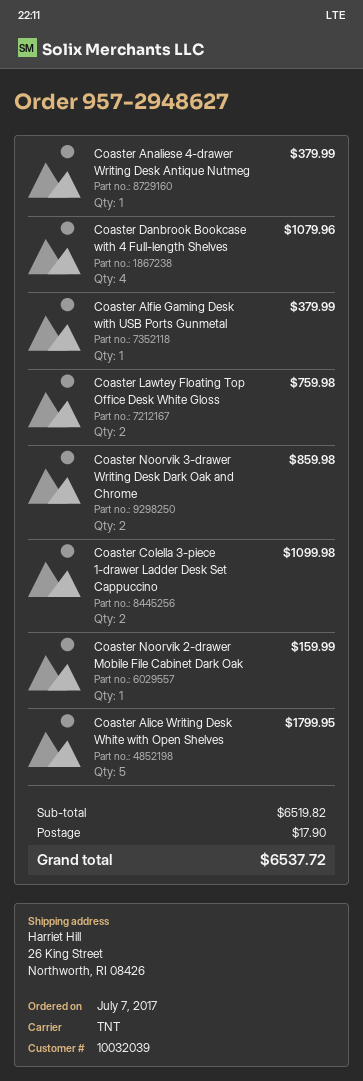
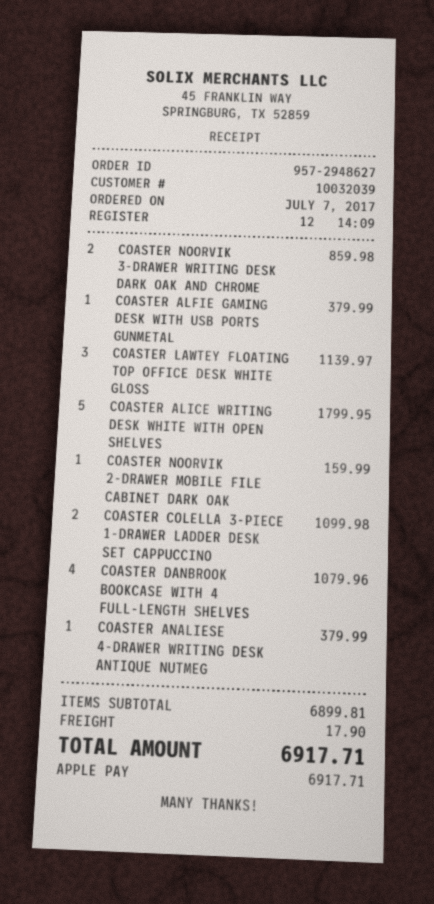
Coaster Lawtey Floating Top Office Desk White Gloss: 2 for 759.98 -> 3 for 1139.97
subtotal: 6519.82 -> 6899.81
total: 6537.72 -> 6917.71

